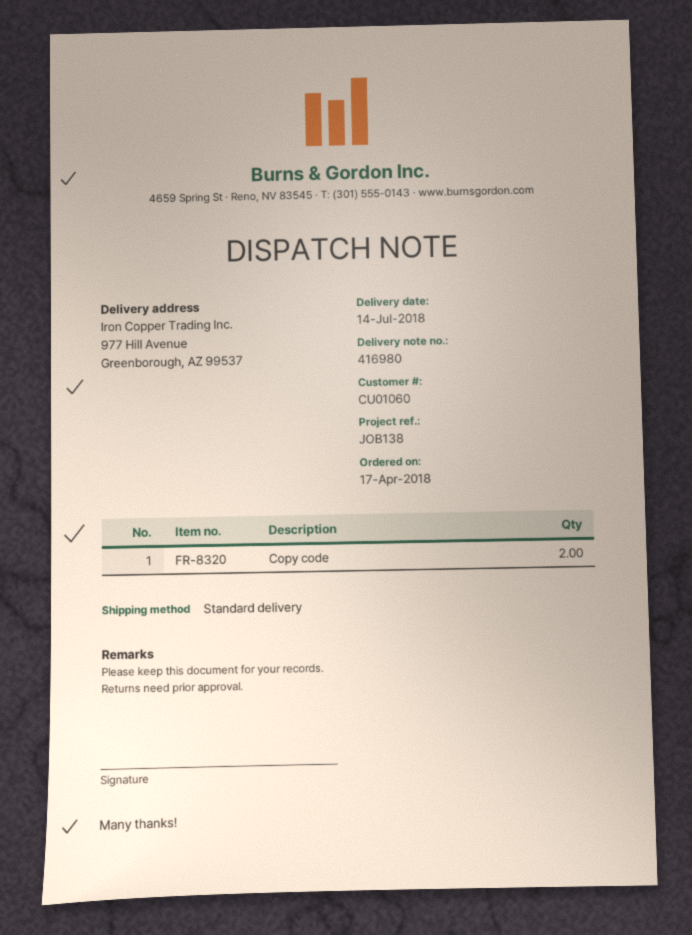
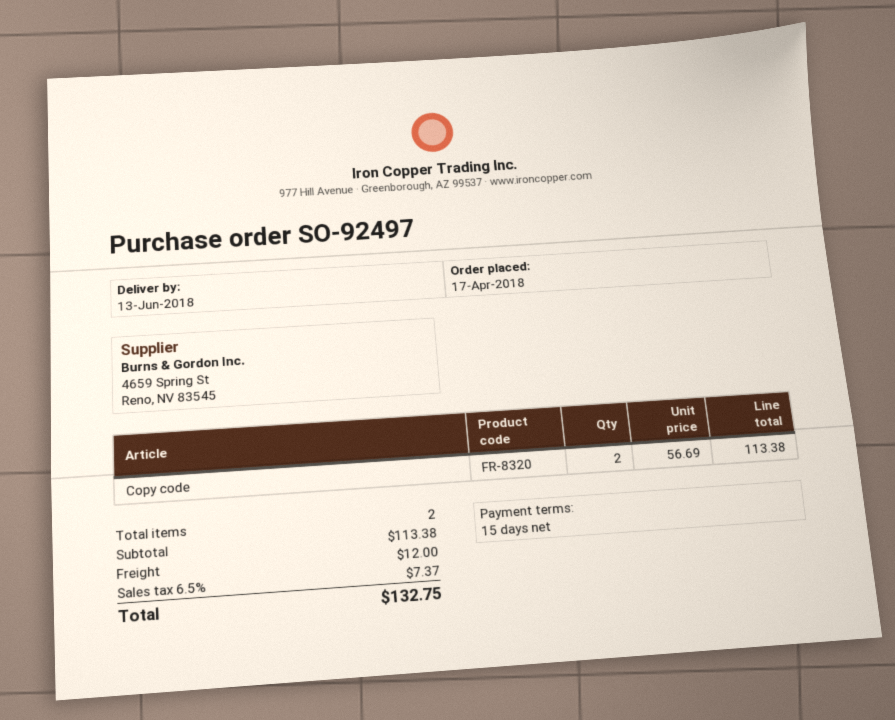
delivery date: 2018-07-14 -> 2018-06-13

